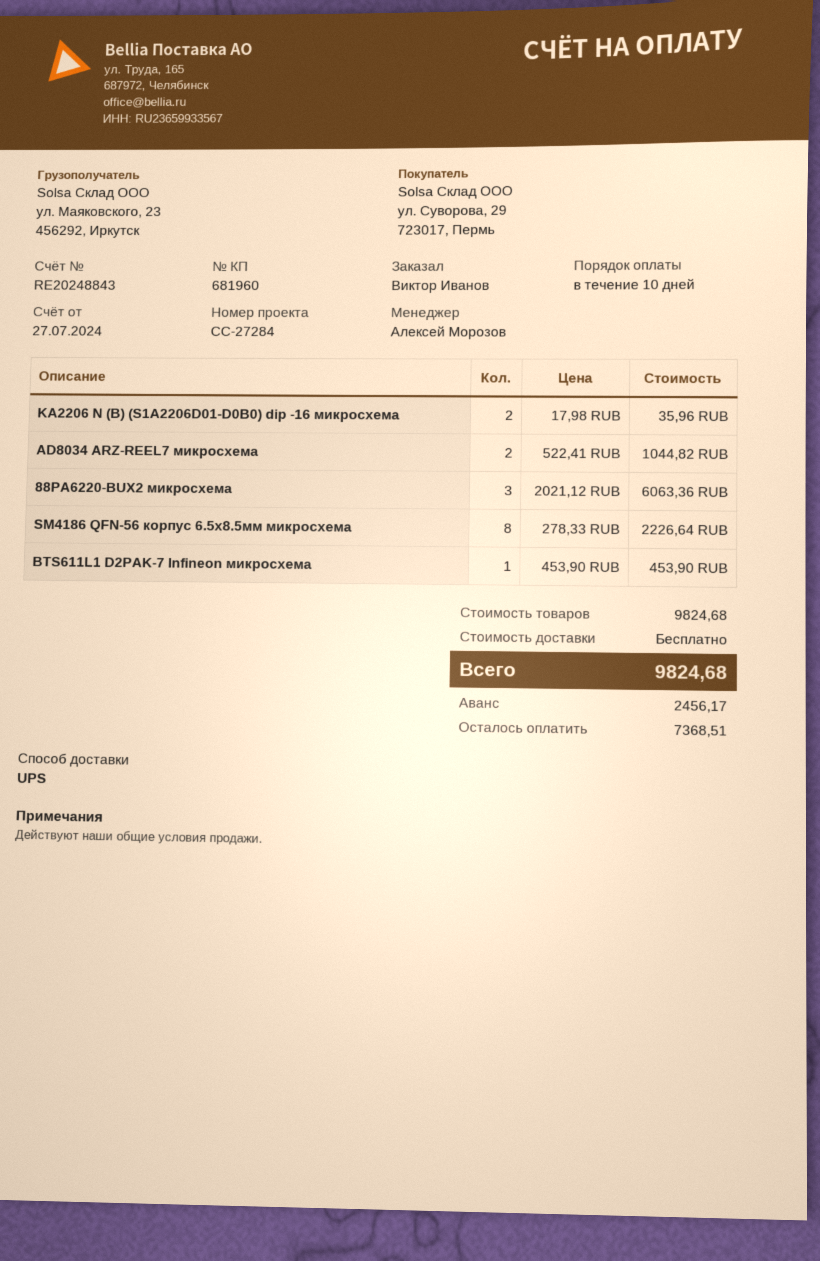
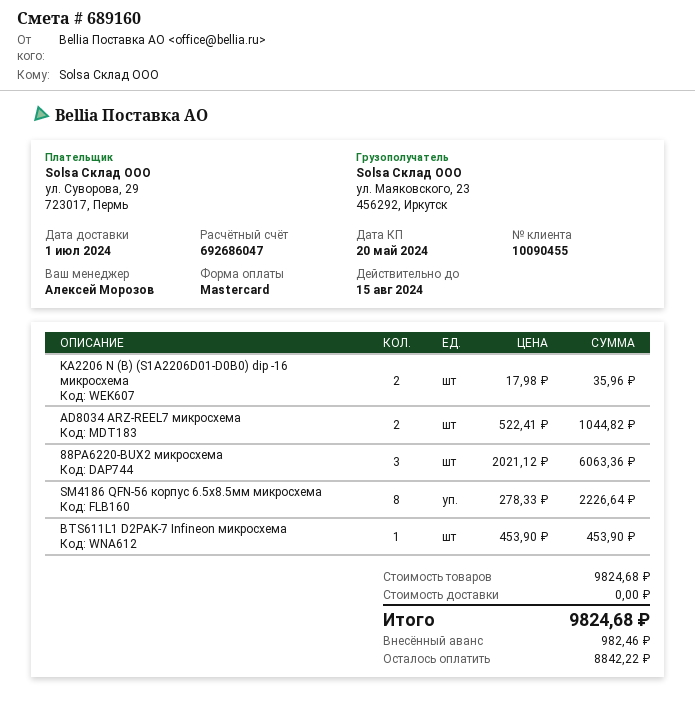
quote number: 681960 -> 689160
deposit: 2456.17 -> 982.46
balance: 7368.51 -> 8842.22

